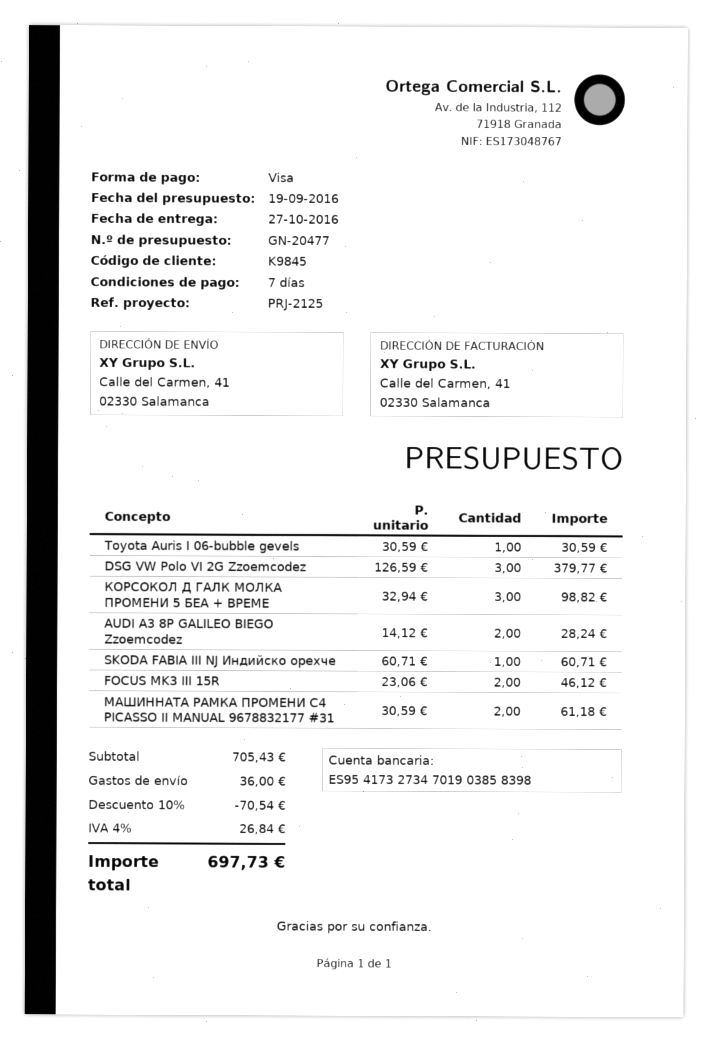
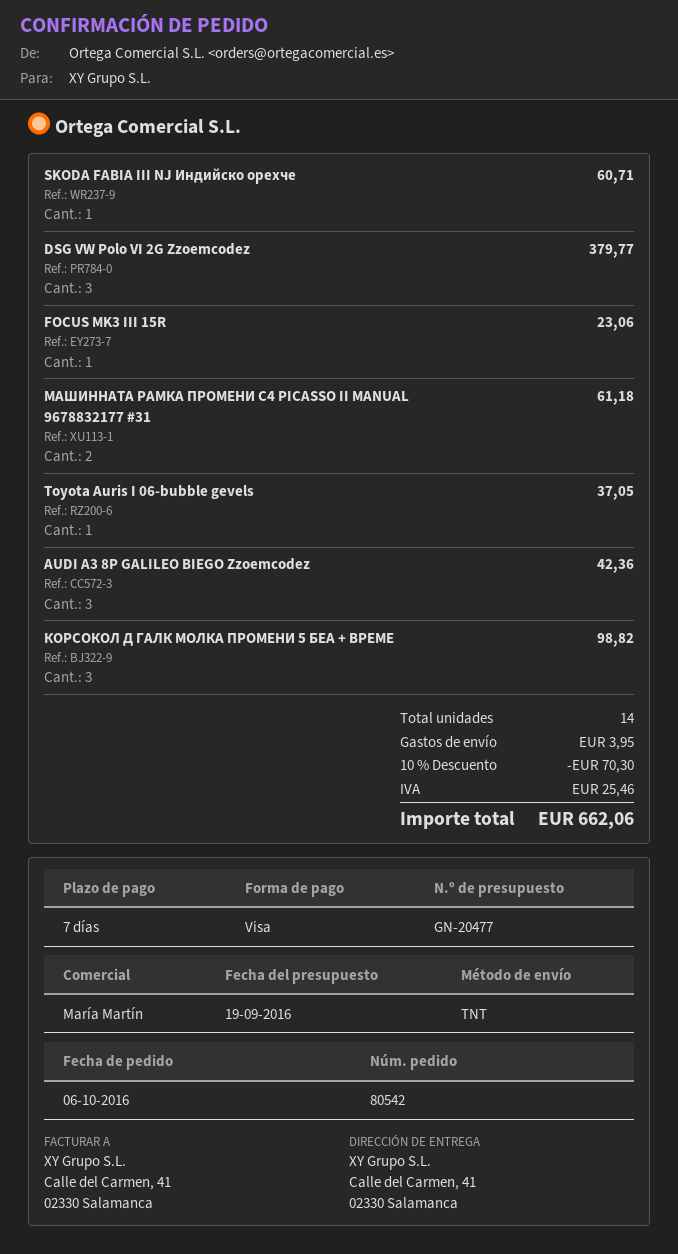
Toyota Auris I 06-bubble gevels: 1 for 30.59 -> 1 for 37.05
AUDI A3 8P GALILEO BIEGO Zzoemcodez: 2 for 28.24 -> 3 for 42.36
FOCUS MK3 III 15R: 2 for 46.12 -> 1 for 23.06
discount: 10% = 70.54 -> 10% = 70.30
shipping: 36.00 -> 3.95
tax: 26.84 -> 25.46
total: 697.73 -> 662.06

